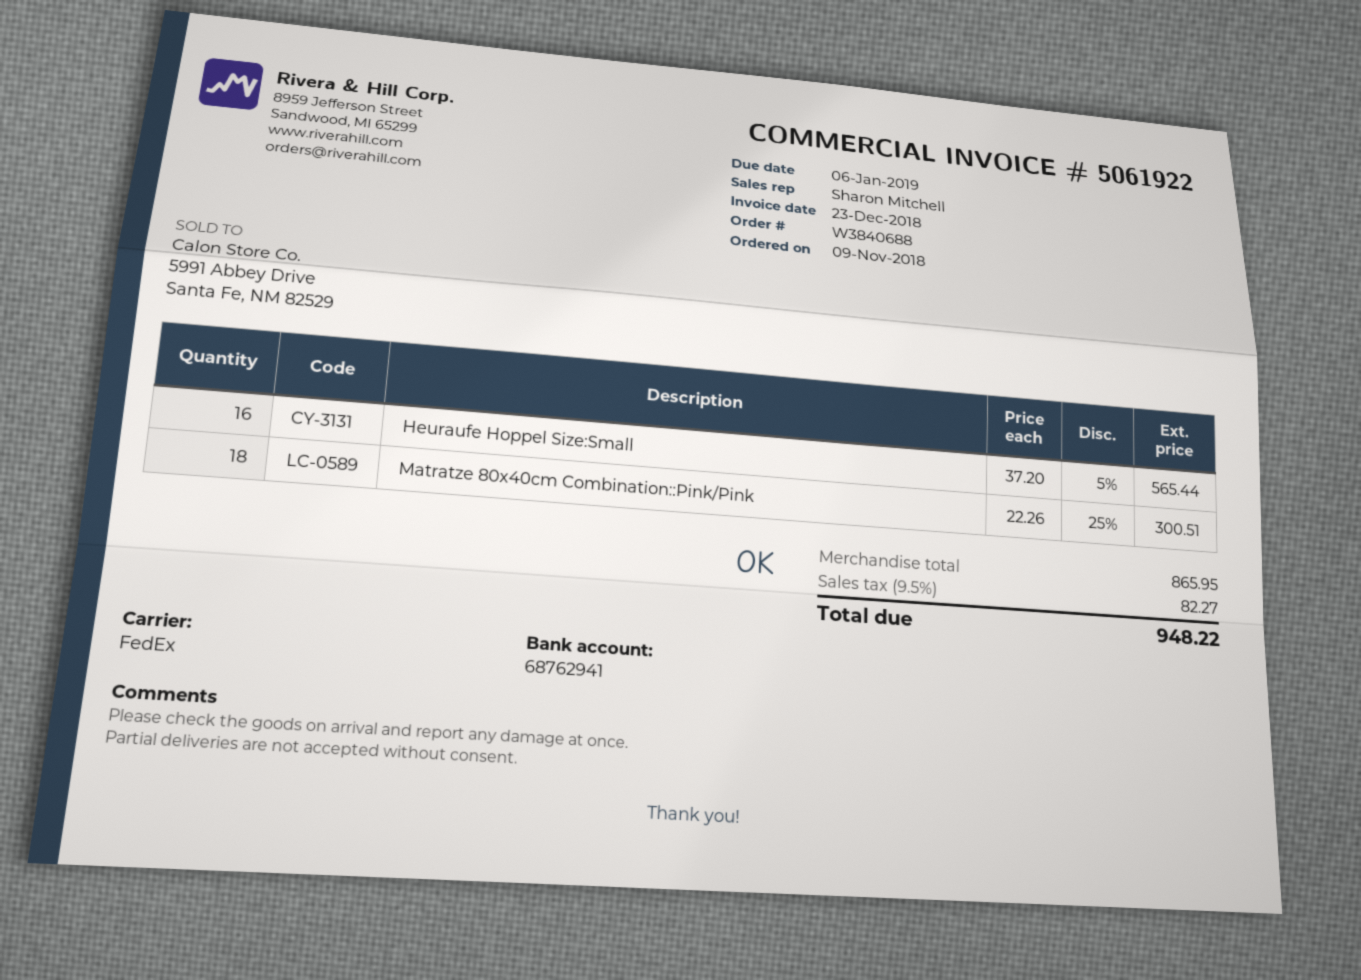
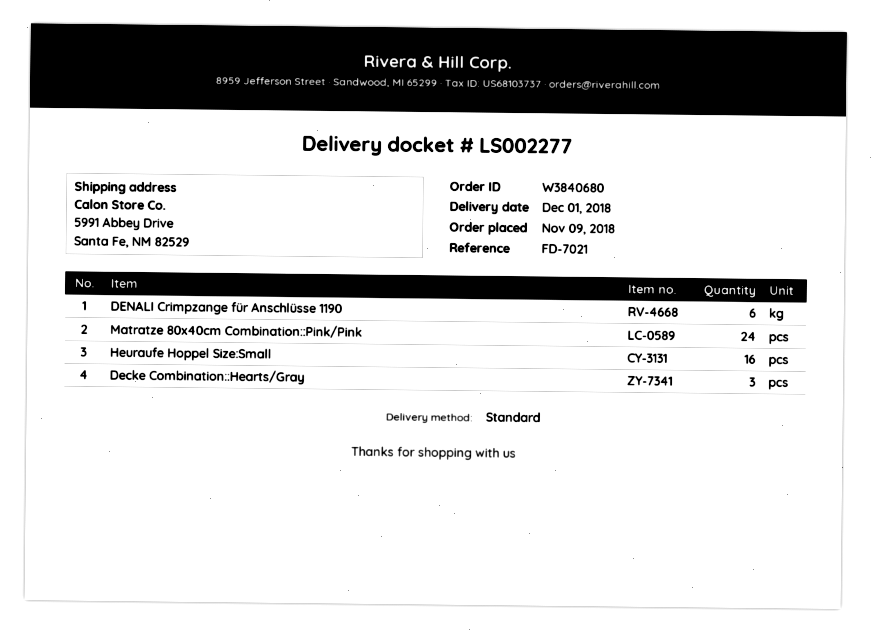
order number: W3840688 -> W3840680
shipping method: FedEx -> standard
Matratze 80x40cm Combination::Pink/Pink: 18 -> 24
DENALI Crimpzange für Anschlüsse 1190: none -> 6
Decke Combination::Hearts/Gray: none -> 3

